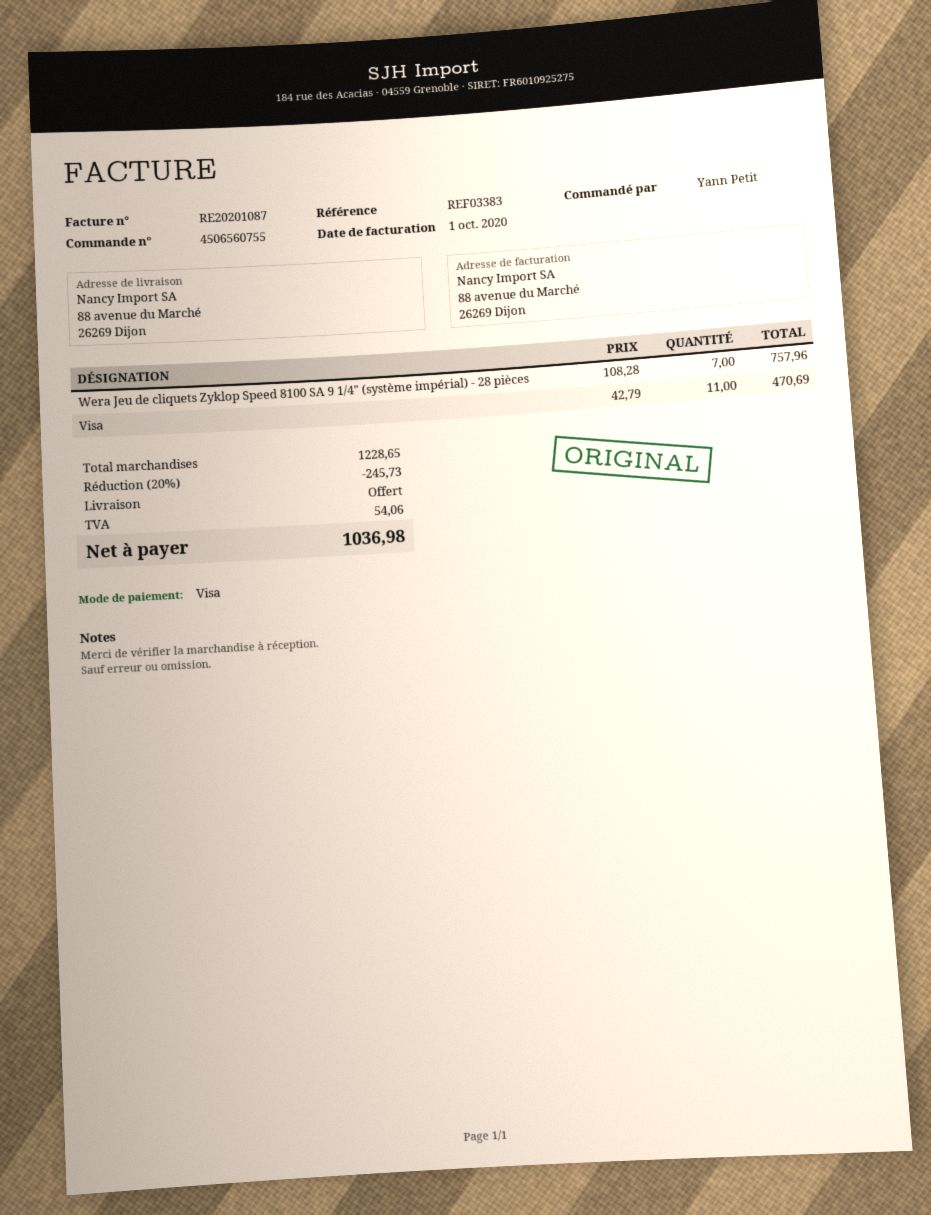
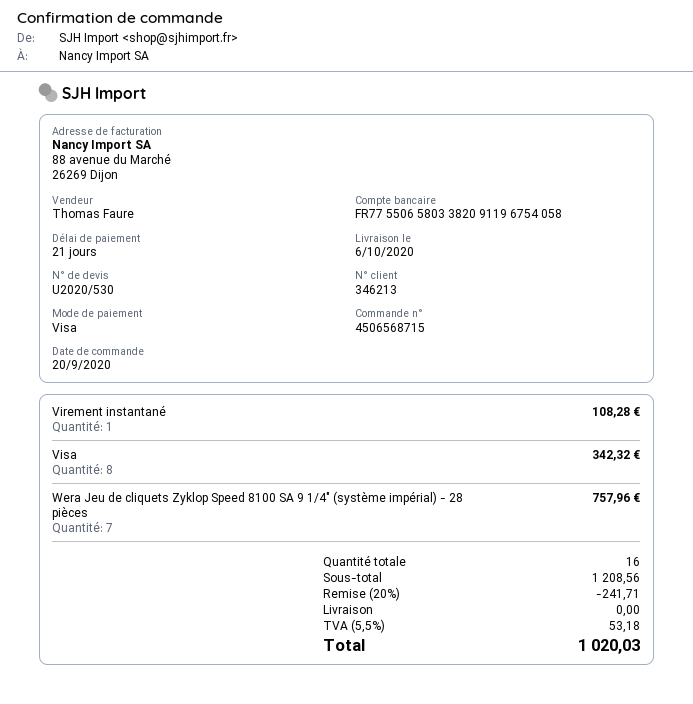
order number: 4506560755 -> 4506568715
Visa: 11 for 470.69 -> 8 for 342.32
Virement instantané: none -> 1 for 108.28
subtotal: 1228.65 -> 1208.56
discount: 20% = 245.73 -> 20% = 241.71
tax: 54.06 -> 53.18
total: 1036.98 -> 1020.03

